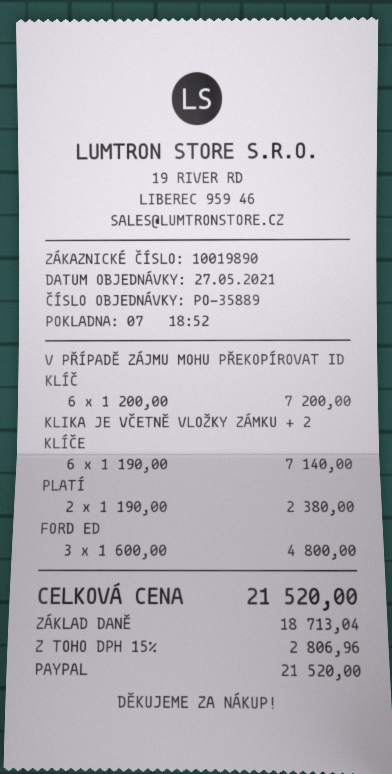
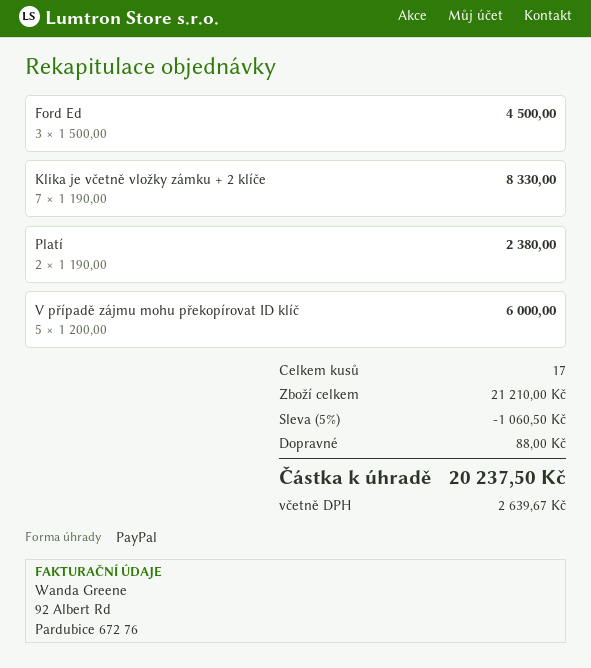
V PŘÍPADĚ ZÁJMU MOHU PŘEKOPÍROVAT ID KLÍČ: 6 x 1200.00 = 7200.00 -> 5 x 1200.00 = 6000.00
KLIKA JE VČETNĚ VLOŽKY ZÁMKU + 2 KLÍČE: 6 x 1190.00 = 7140.00 -> 7 x 1190.00 = 8330.00
FORD ED: 3 x 1600.00 = 4800.00 -> 3 x 1500.00 = 4500.00
discount: none -> 5% = 1060.50
shipping: none -> 88.00
tax: 2806.96 -> 2639.67
total: 21520.00 -> 20237.50

